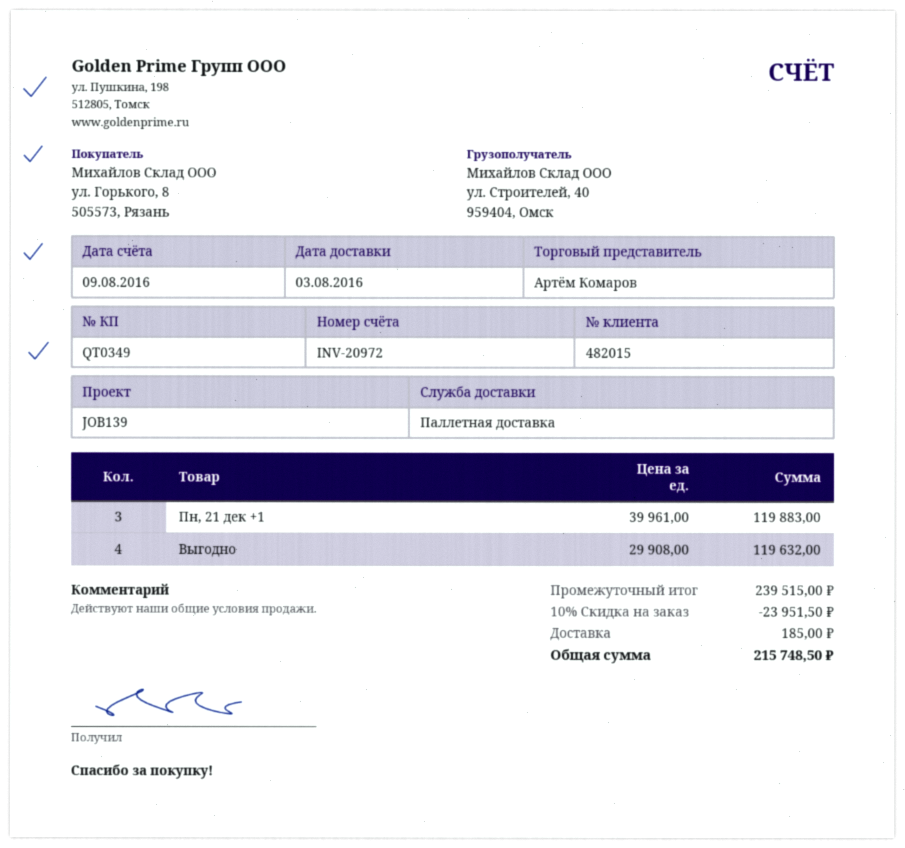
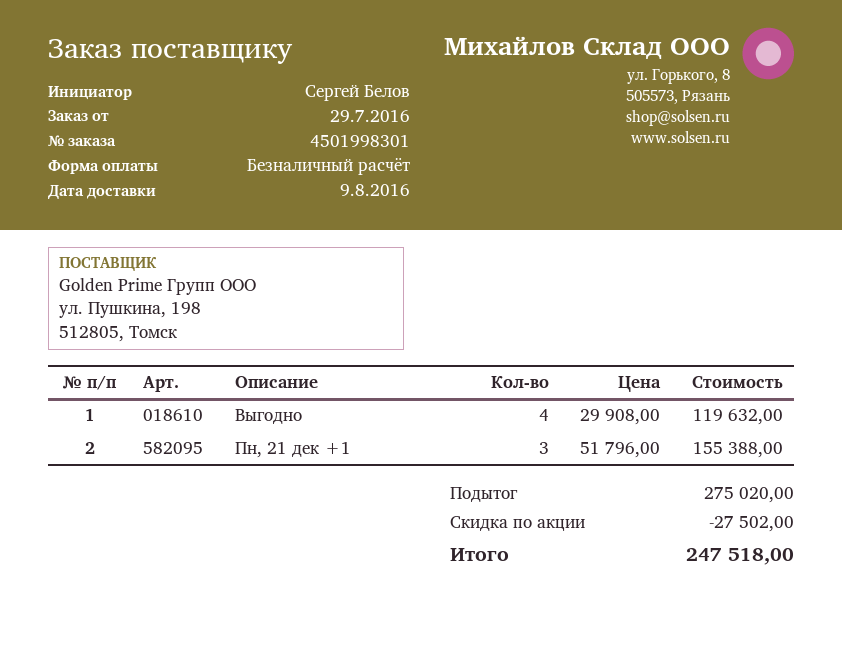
delivery date: 2016-08-03 -> 2016-08-09
Пн, 21 дек +1: 3 x 39961.00 = 119883.00 -> 3 x 51796.00 = 155388.00
subtotal: 239515.00 -> 275020.00
discount: 23951.50 -> 27502.00
shipping: 185.00 -> none
total: 215748.50 -> 247518.00

